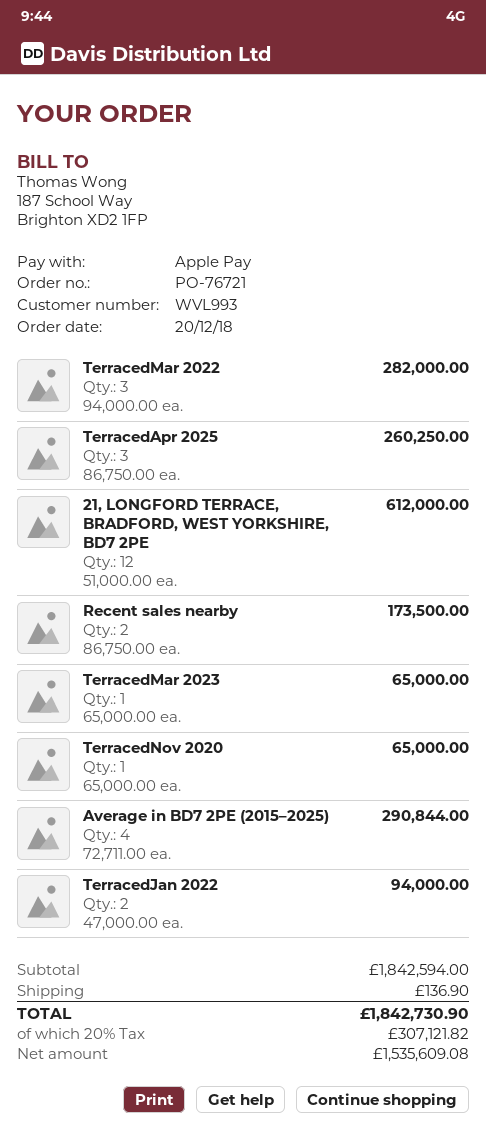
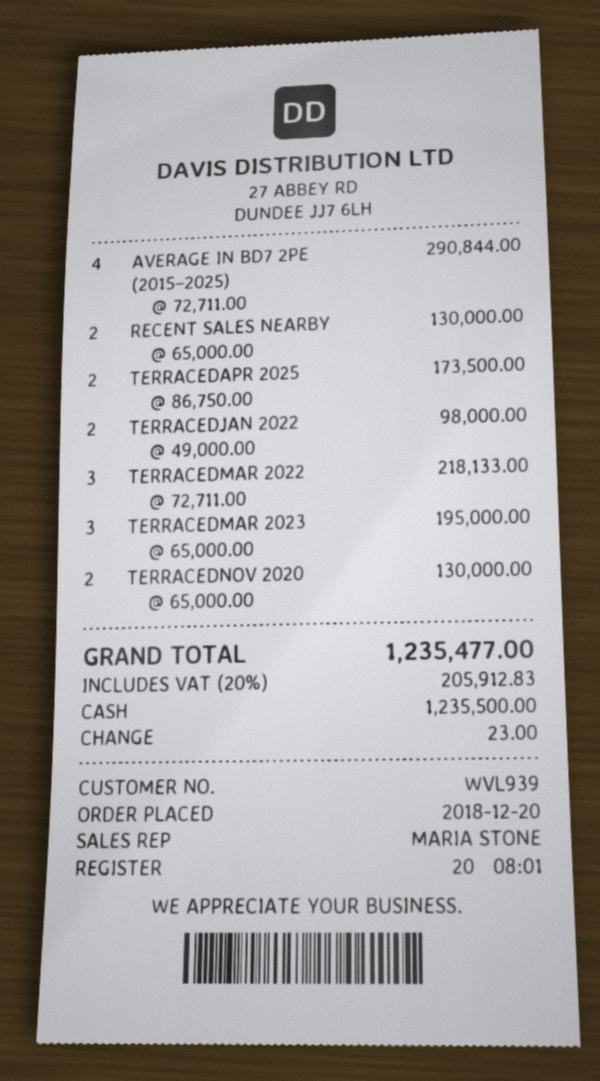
customer number: WVL993 -> WVL939
payment method: Apple Pay -> cash
TerracedMar 2022: 3 x 94000.00 = 282000.00 -> 3 x 72711.00 = 218133.00
TerracedApr 2025: 3 x 86750.00 = 260250.00 -> 2 x 86750.00 = 173500.00
21, LONGFORD TERRACE, BRADFORD, WEST YORKSHIRE, BD7 2PE: 12 x 51000.00 = 612000.00 -> none
Recent sales nearby: 2 x 86750.00 = 173500.00 -> 2 x 65000.00 = 130000.00
TerracedMar 2023: 1 x 65000.00 = 65000.00 -> 3 x 65000.00 = 195000.00
TerracedNov 2020: 1 x 65000.00 = 65000.00 -> 2 x 65000.00 = 130000.00
TerracedJan 2022: 2 x 47000.00 = 94000.00 -> 2 x 49000.00 = 98000.00
shipping: 136.90 -> none
tax: 20% = 307121.82 -> 20% = 205912.83
total: 1842730.90 -> 1235477.00

